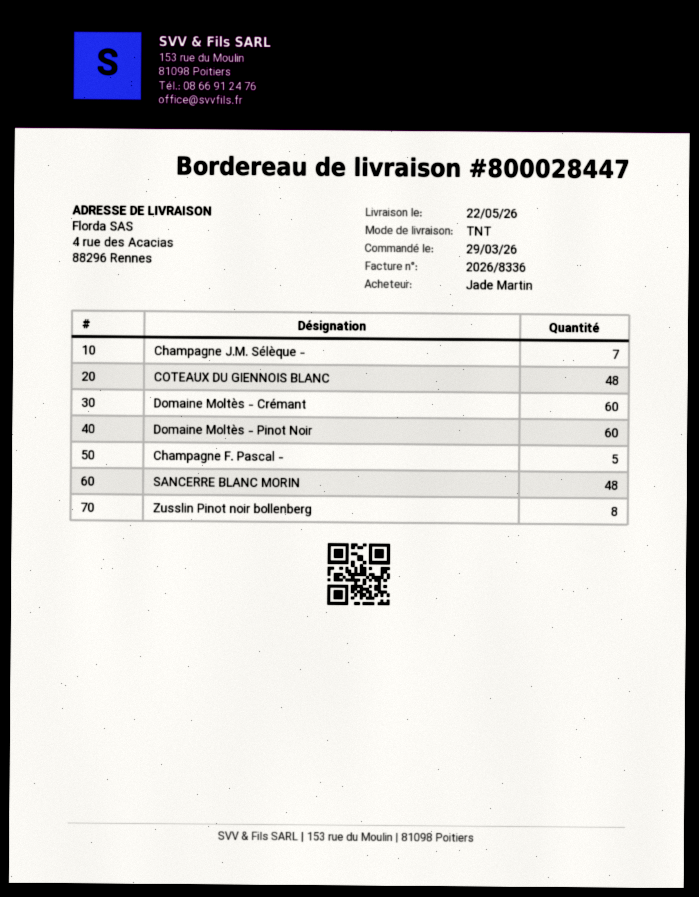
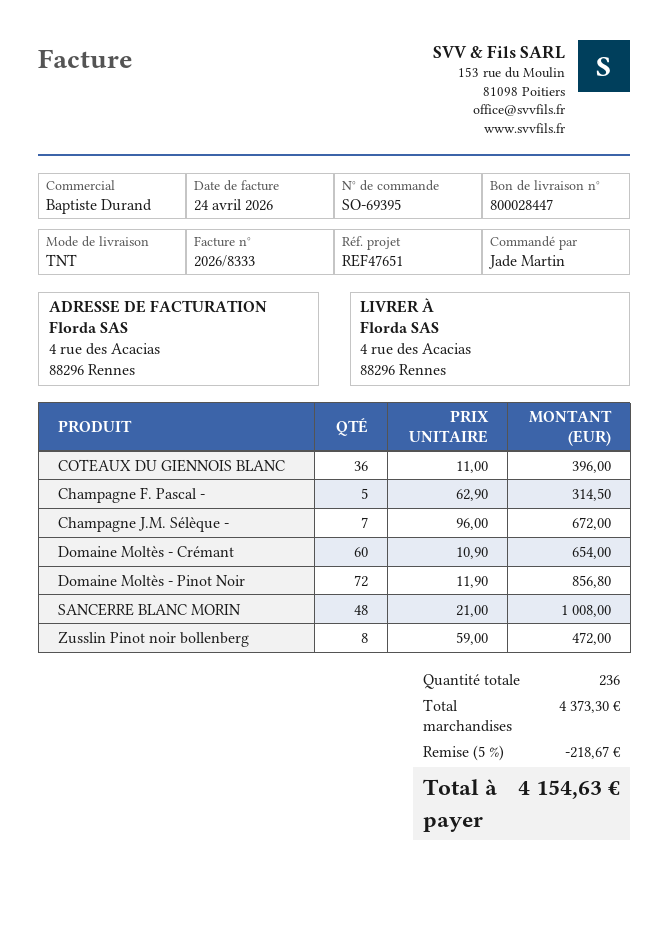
invoice number: 2026/8336 -> 2026/8333
COTEAUX DU GIENNOIS BLANC: 48 -> 36
Domaine Moltès - Pinot Noir: 60 -> 72

